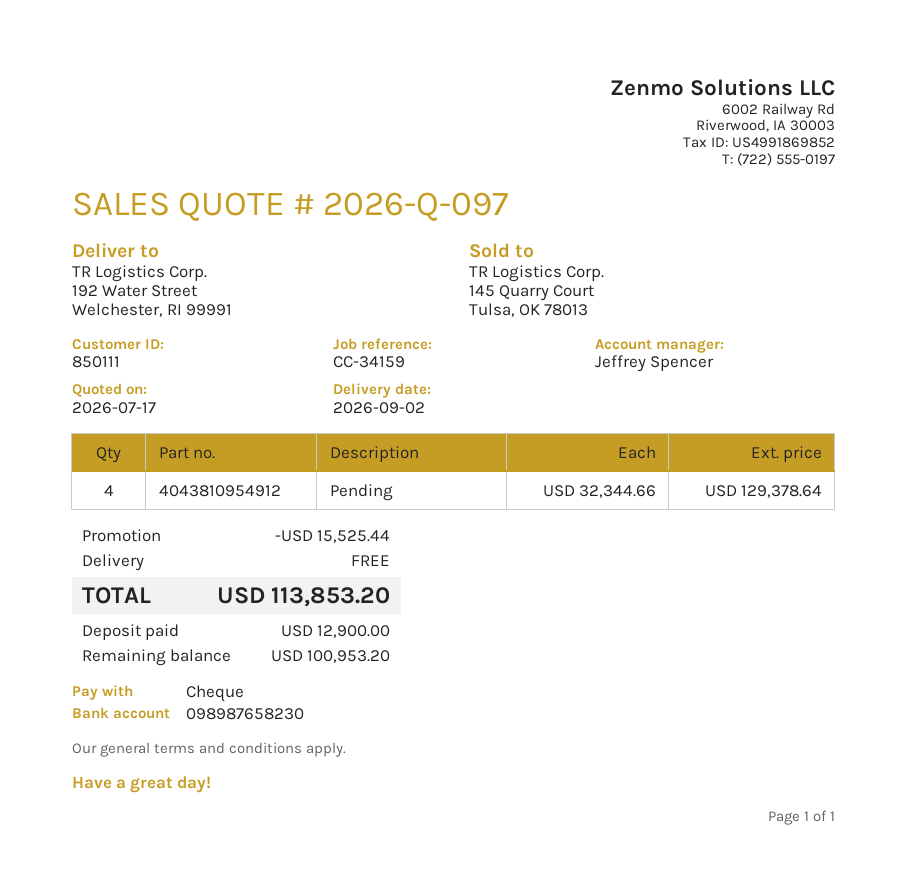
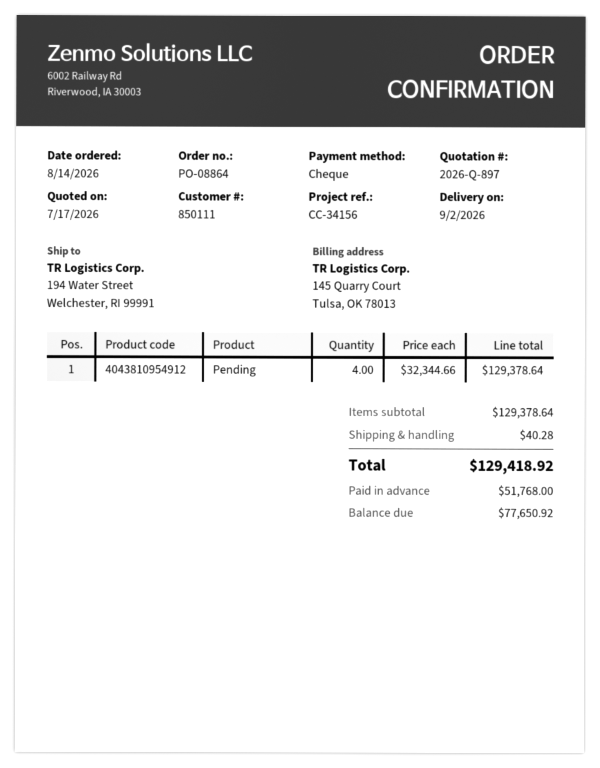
quote number: 2026-Q-097 -> 2026-Q-897
reference: CC-34159 -> CC-34156
ship to: 192 Water Street, Welchester, RI 99991 -> 194 Water Street, Welchester, RI 99991
discount: 15525.44 -> none
shipping: 0.00 -> 40.28
total: 113853.20 -> 129418.92
deposit: 12900.00 -> 51768.00
balance: 100953.20 -> 77650.92

